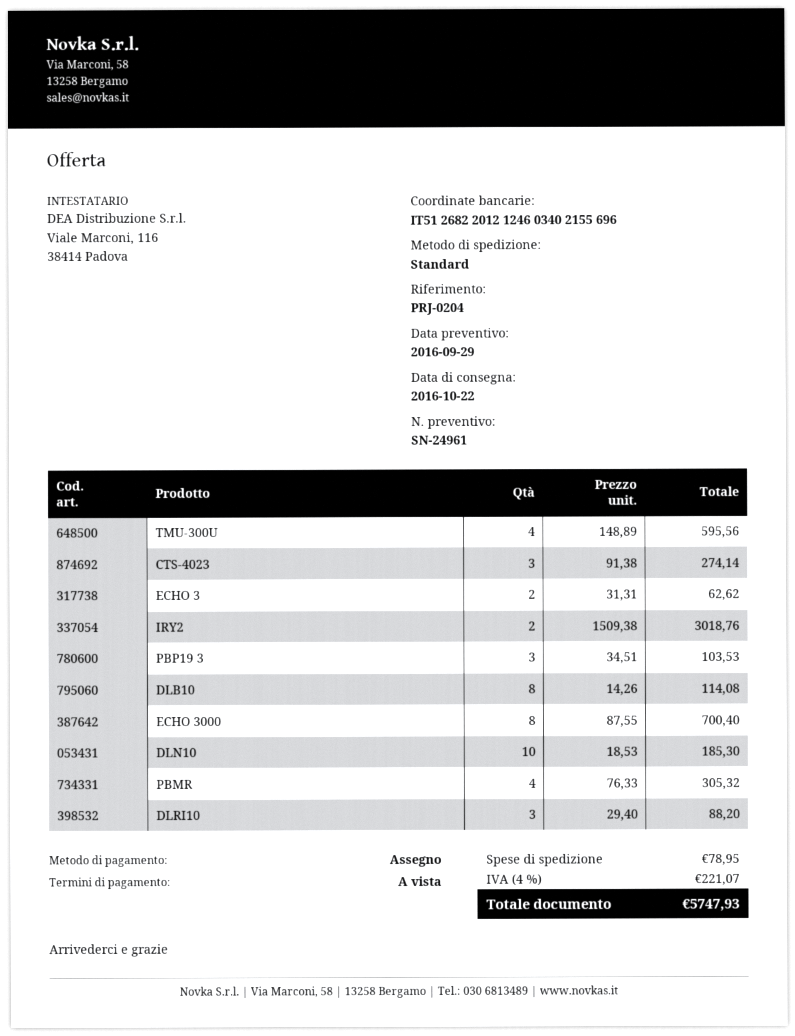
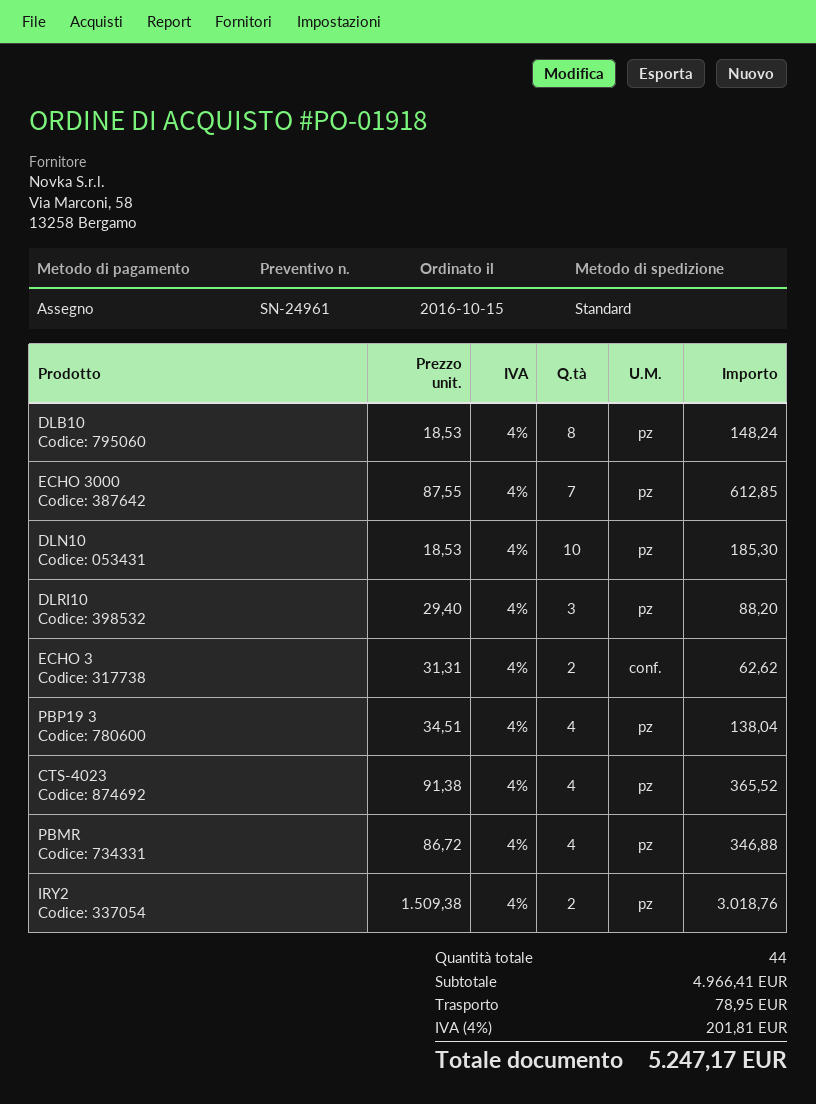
TMU-300U: 4 x 148.89 = 595.56 -> none
CTS-4023: 3 x 91.38 = 274.14 -> 4 x 91.38 = 365.52
PBP19 3: 3 x 34.51 = 103.53 -> 4 x 34.51 = 138.04
DLB10: 8 x 14.26 = 114.08 -> 8 x 18.53 = 148.24
ECHO 3000: 8 x 87.55 = 700.40 -> 7 x 87.55 = 612.85
PBMR: 4 x 76.33 = 305.32 -> 4 x 86.72 = 346.88
tax: 4% = 221.07 -> 4% = 201.81
total: 5747.93 -> 5247.17

